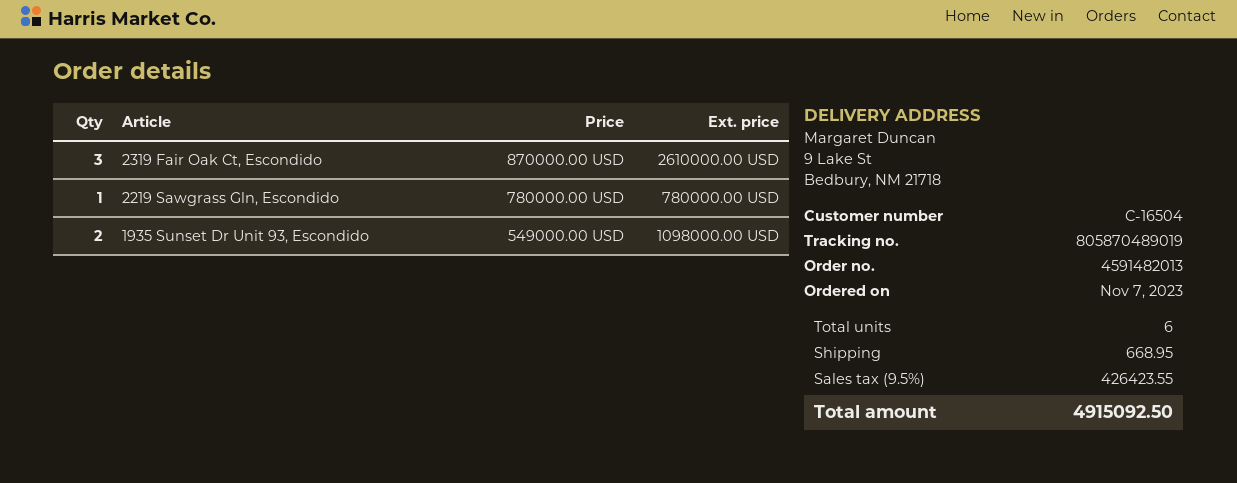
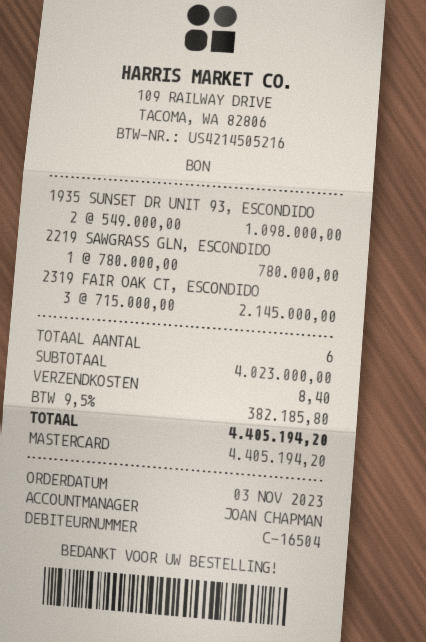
order date: 2023-11-07 -> 2023-11-03
2319 Fair Oak Ct, Escondido: 3 x 870000.00 = 2610000.00 -> 3 x 715000.00 = 2145000.00
shipping: 668.95 -> 8.40
tax: 9.5% = 426423.55 -> 9.5% = 382185.80
total: 4915092.50 -> 4405194.20

